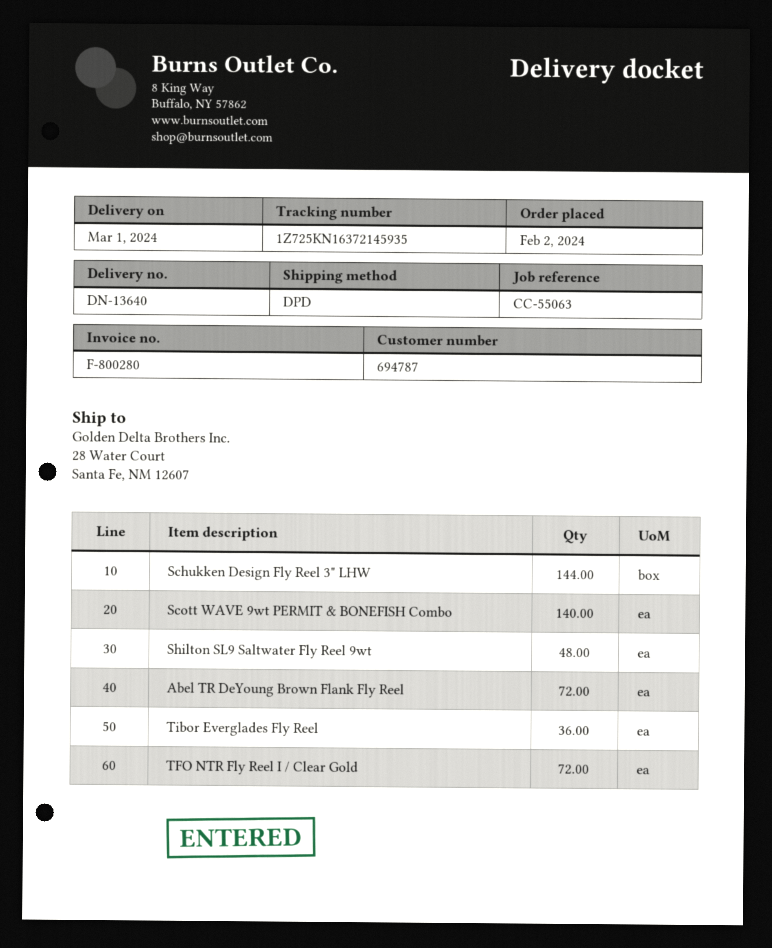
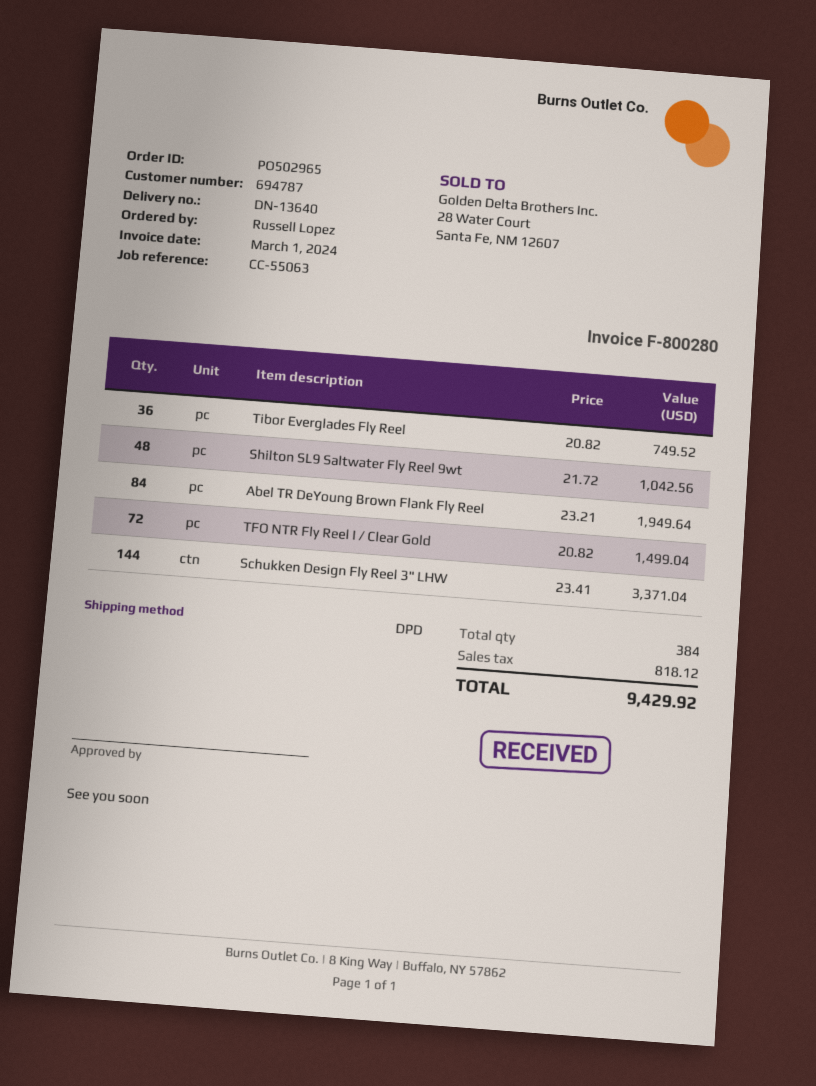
Scott WAVE 9wt PERMIT & BONEFISH Combo: 140 -> none
Abel TR DeYoung Brown Flank Fly Reel: 72 -> 84

